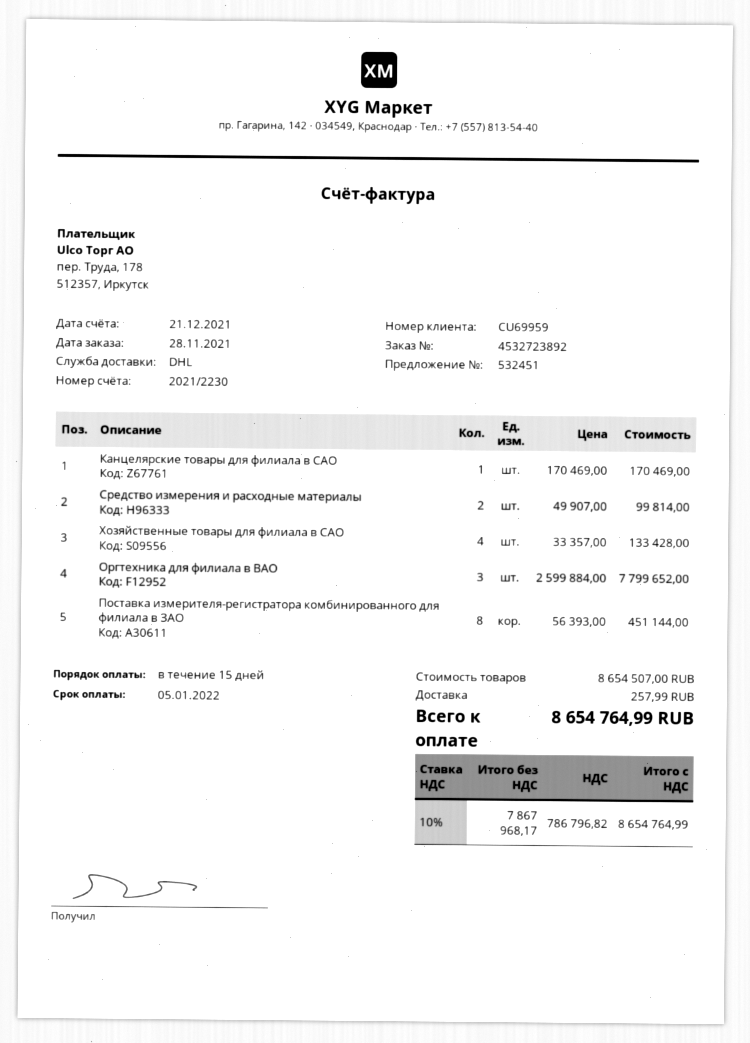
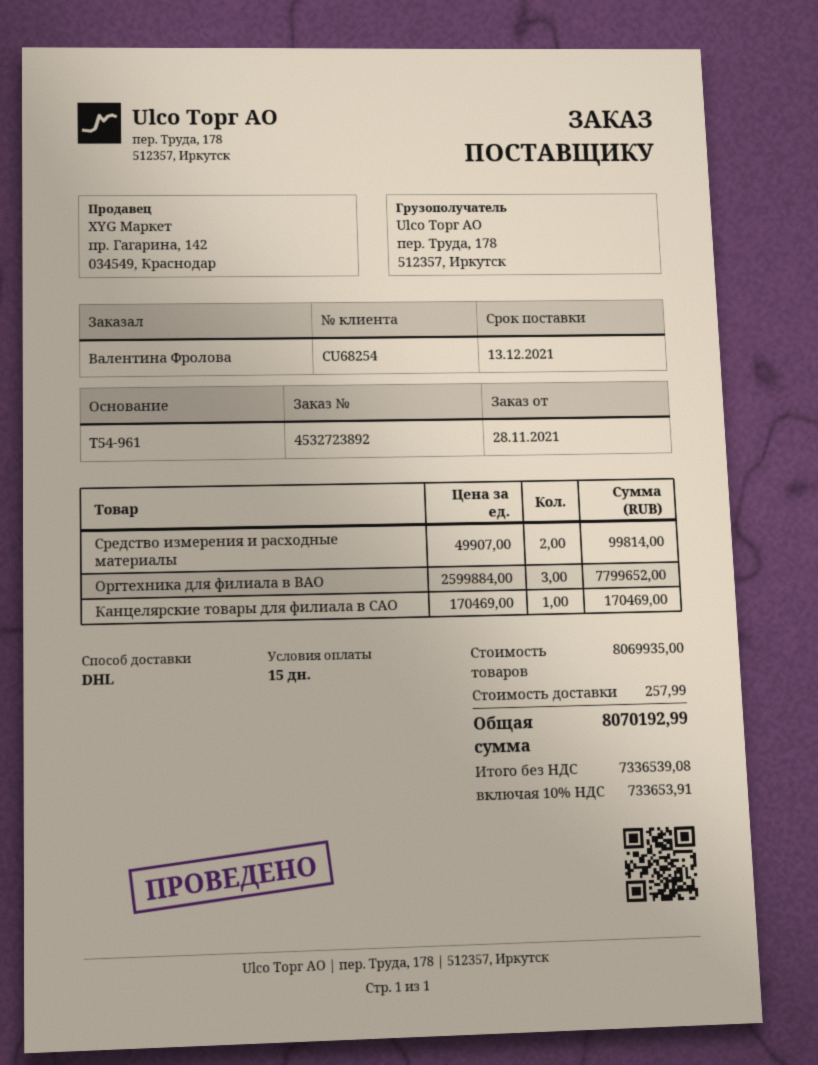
customer number: CU69959 -> CU68254
Хозяйственные товары для филиала в САО: 4 x 33357.00 = 133428.00 -> none
Поставка измерителя-регистратора комбинированного для филиала в ЗАО: 8 x 56393.00 = 451144.00 -> none
subtotal: 8654507.00 -> 8069935.00
net: 7867968.17 -> 7336539.08
tax: 10% = 786796.82 -> 10% = 733653.91
total: 8654764.99 -> 8070192.99

